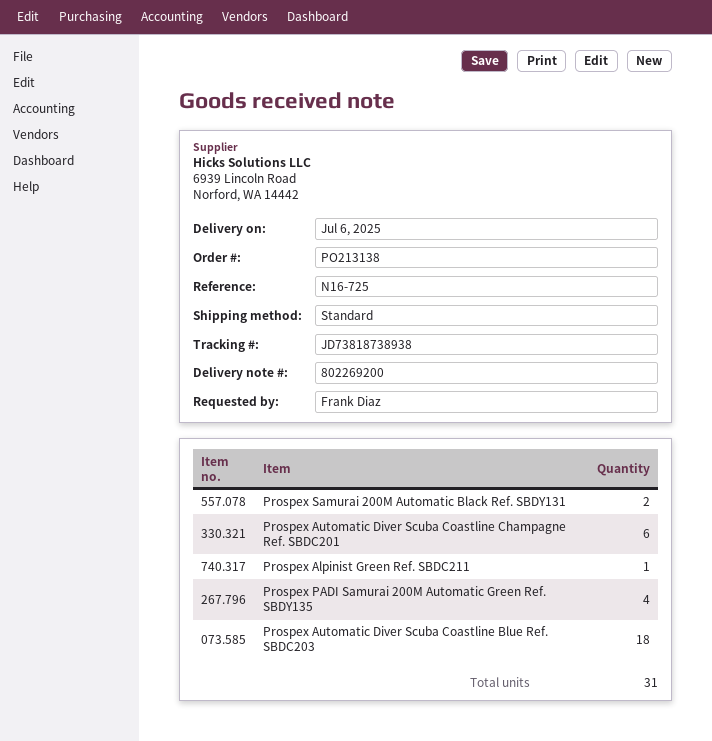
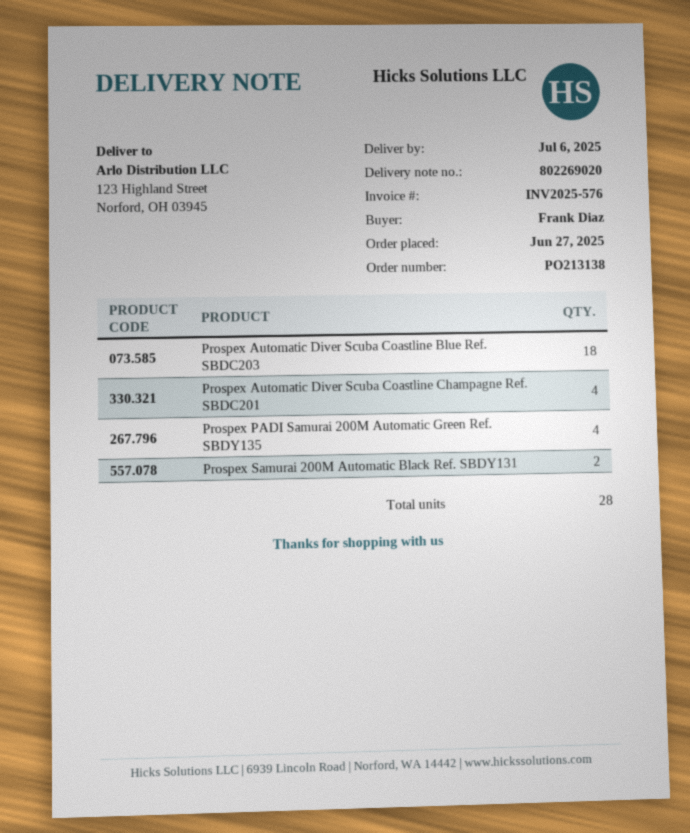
delivery note number: 802269200 -> 802269020
Prospex Automatic Diver Scuba Coastline Champagne Ref. SBDC201: 6 -> 4
Prospex Alpinist Green Ref. SBDC211: 1 -> none
total quantity: 31 -> 28

